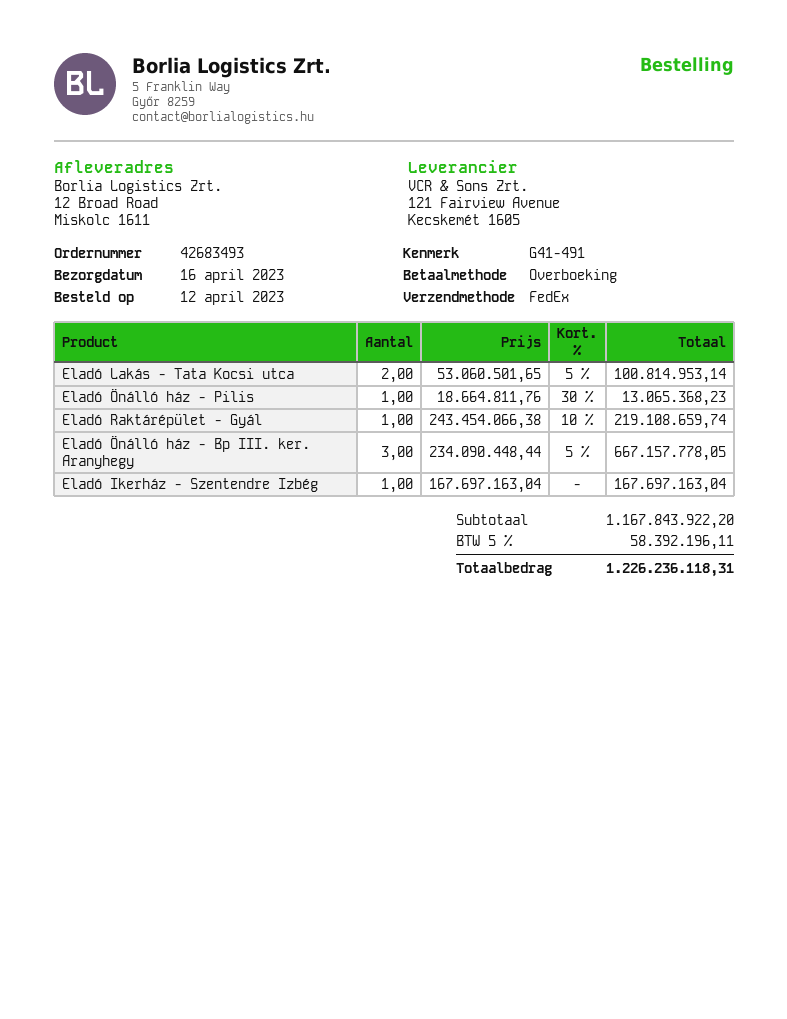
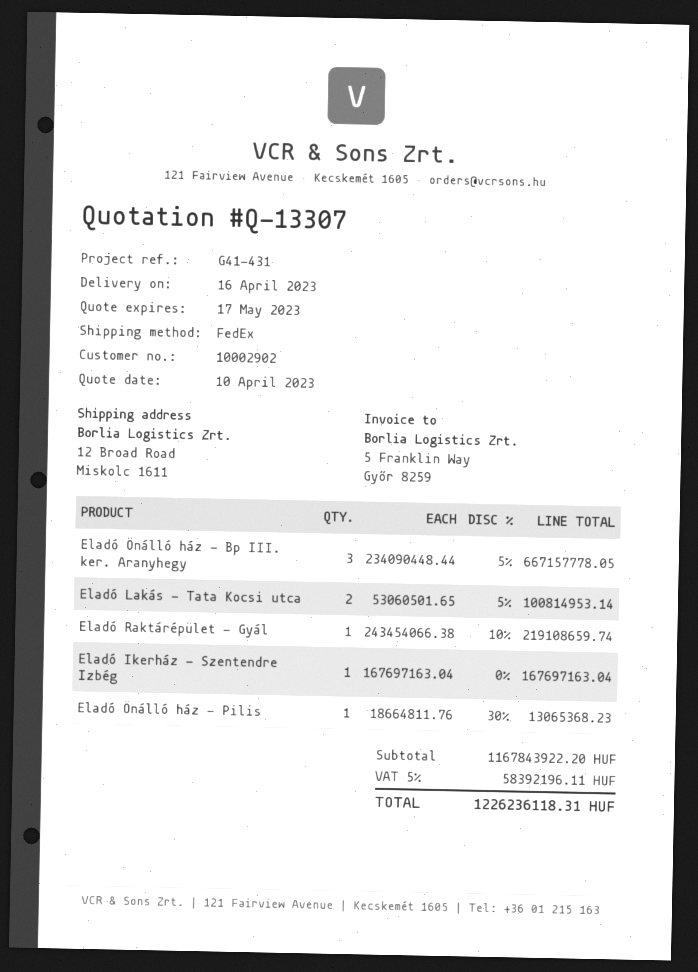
reference: G41-491 -> G41-431

